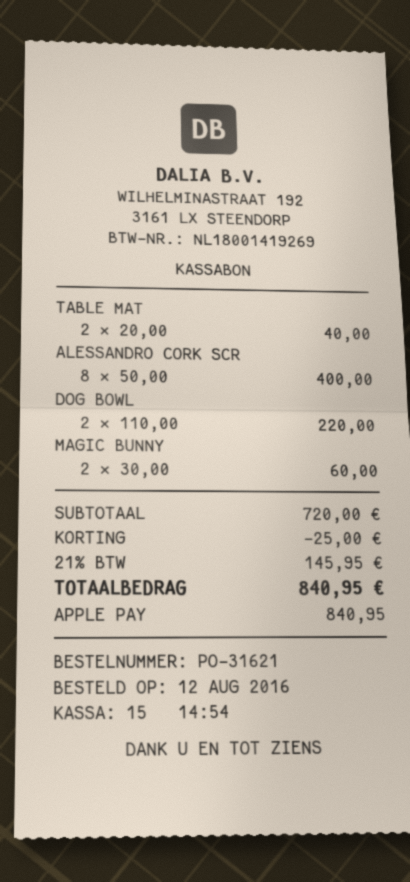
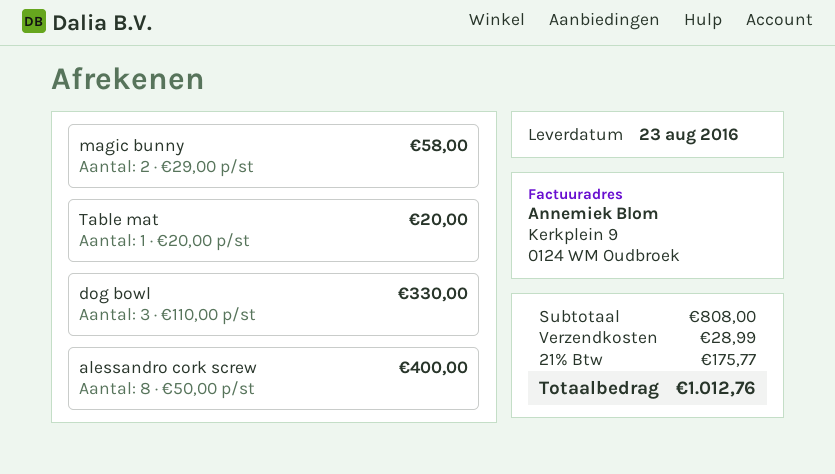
TABLE MAT: 2 x 20.00 = 40.00 -> 1 x 20.00 = 20.00
DOG BOWL: 2 x 110.00 = 220.00 -> 3 x 110.00 = 330.00
MAGIC BUNNY: 2 x 30.00 = 60.00 -> 2 x 29.00 = 58.00
subtotal: 720.00 -> 808.00
discount: 25.00 -> none
shipping: none -> 28.99
tax: 21% = 145.95 -> 21% = 175.77
total: 840.95 -> 1012.76

